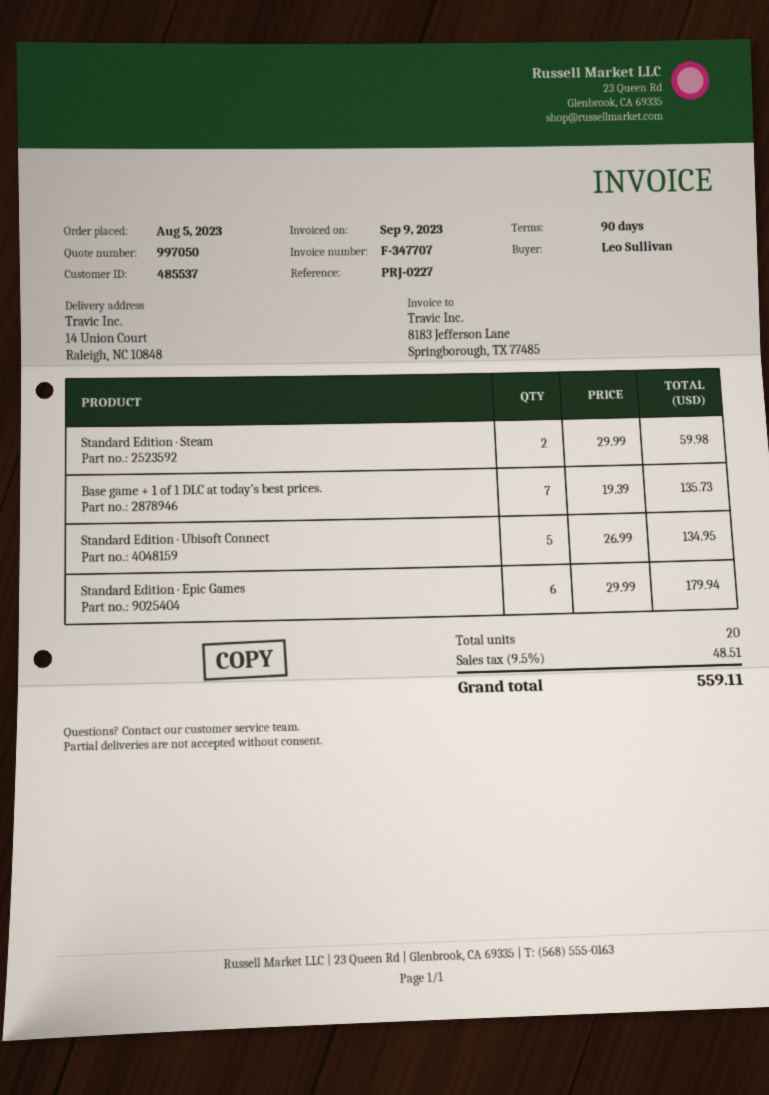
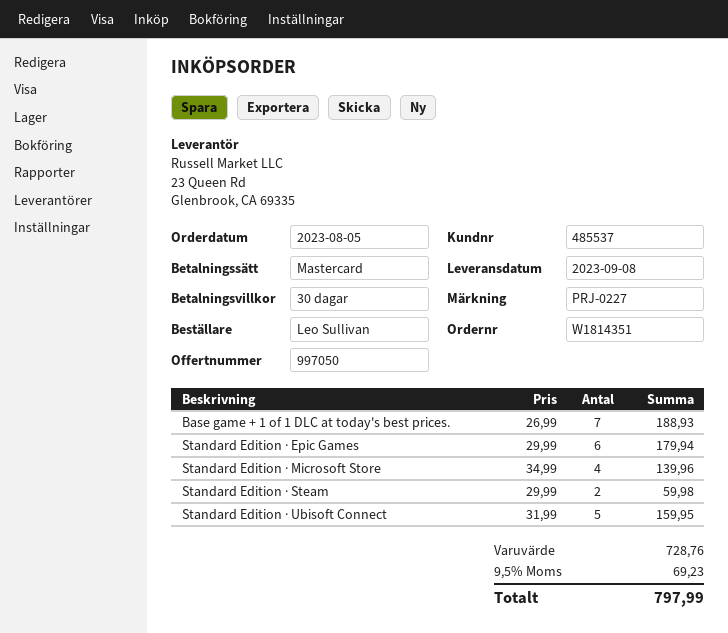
payment terms: 90 days -> 30 days
Base game + 1 of 1 DLC at today's best prices.: 7 x 19.39 = 135.73 -> 7 x 26.99 = 188.93
Standard Edition · Ubisoft Connect: 5 x 26.99 = 134.95 -> 5 x 31.99 = 159.95
Standard Edition · Microsoft Store: none -> 4 x 34.99 = 139.96
tax: 9.5% = 48.51 -> 9.5% = 69.23
total: 559.11 -> 797.99

